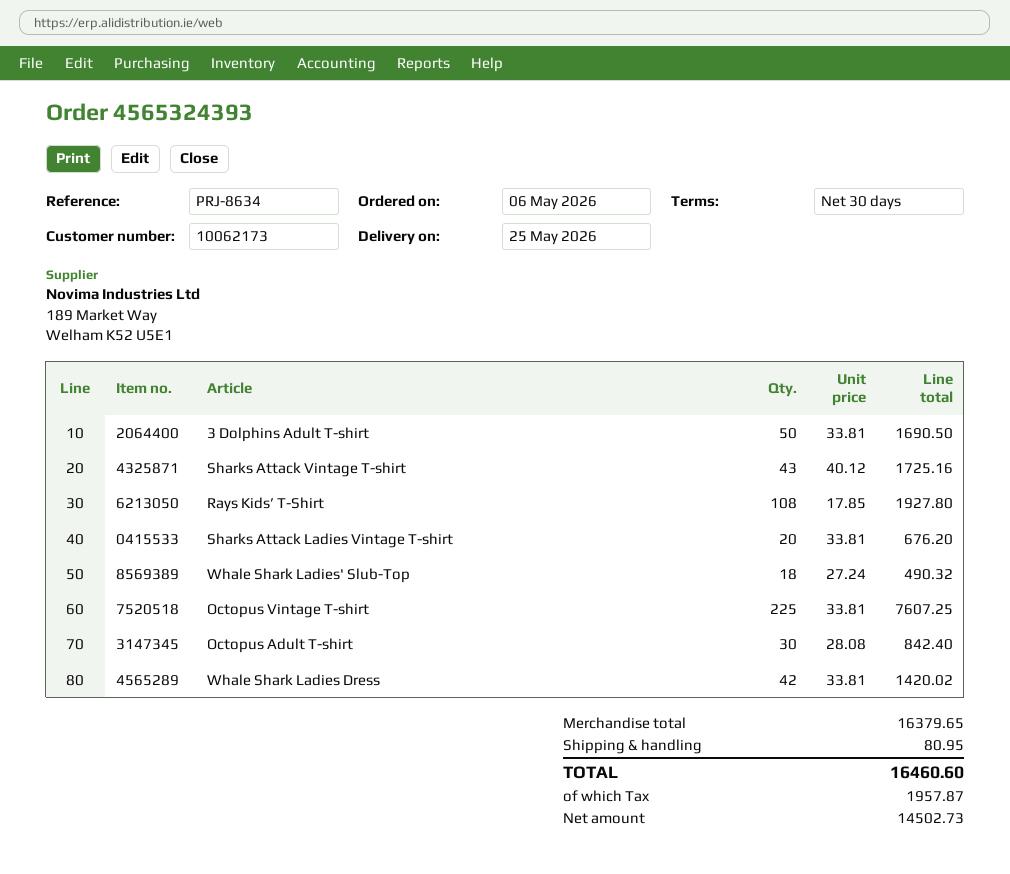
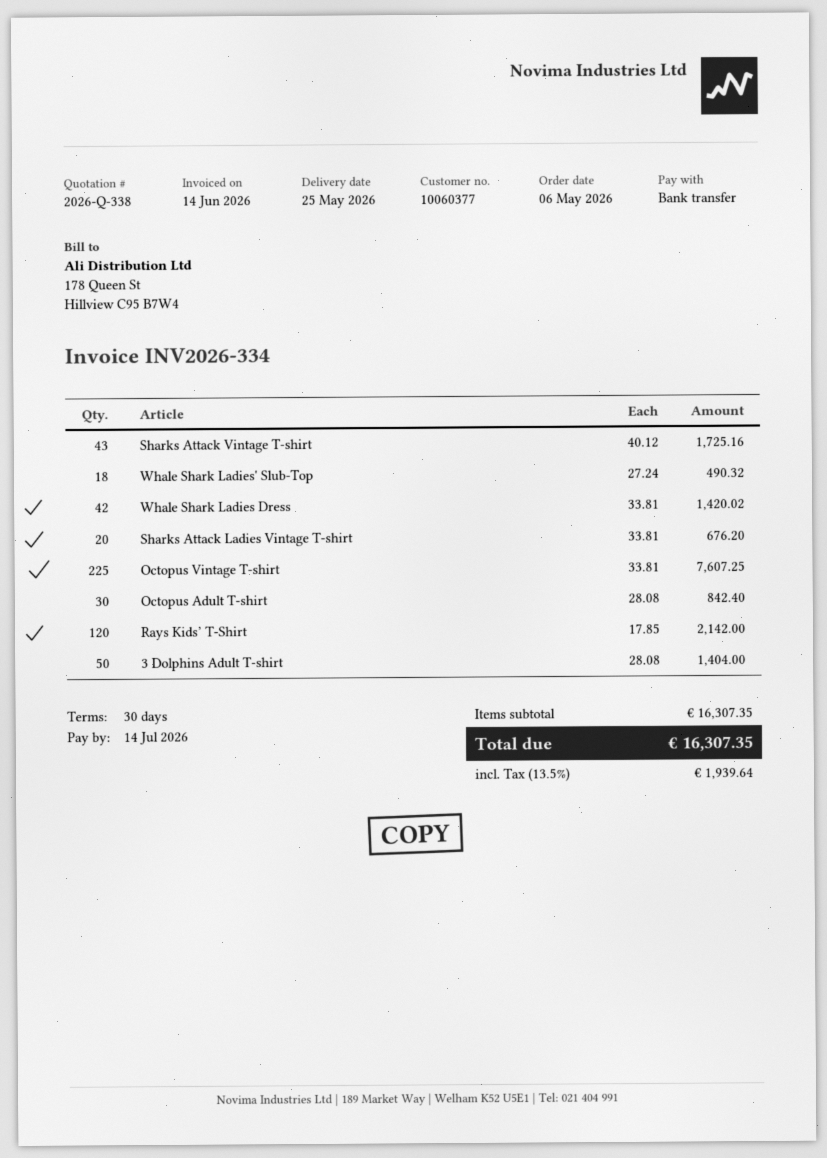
customer number: 10062173 -> 10060377
3 Dolphins Adult T-shirt: 50 x 33.81 = 1690.50 -> 50 x 28.08 = 1404.00
Rays Kids’ T-Shirt: 108 x 17.85 = 1927.80 -> 120 x 17.85 = 2142.00
subtotal: 16379.65 -> 16307.35
shipping: 80.95 -> none
tax: 1957.87 -> 1939.64
total: 16460.60 -> 16307.35

